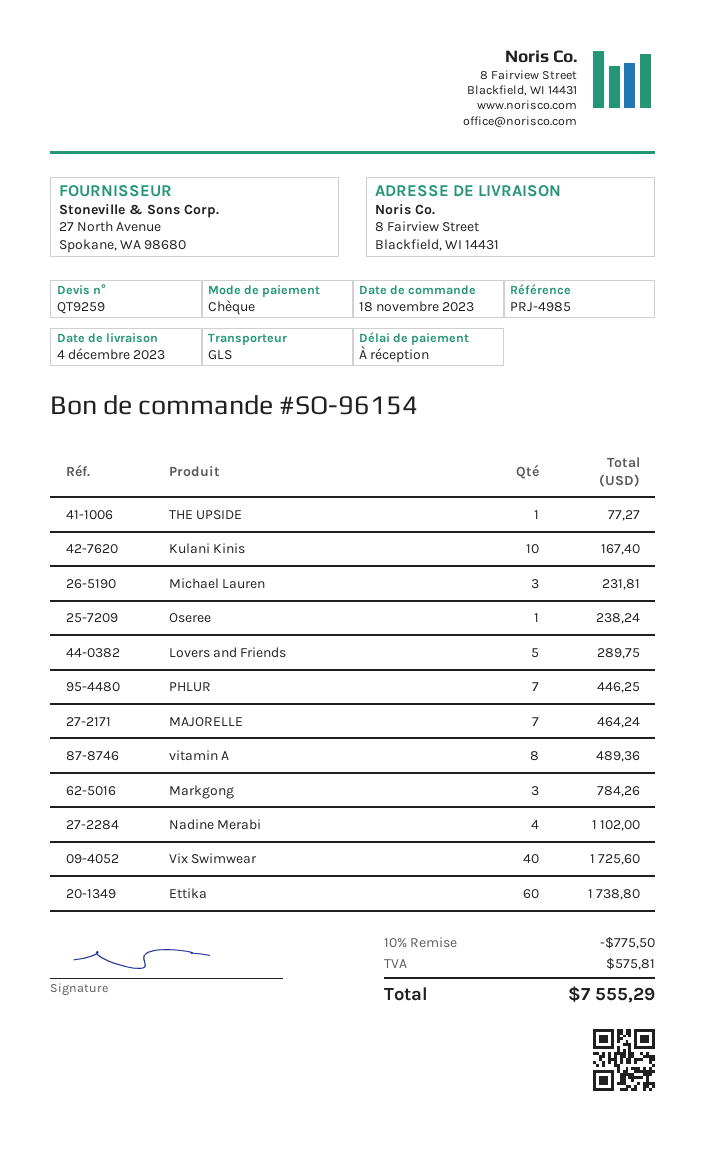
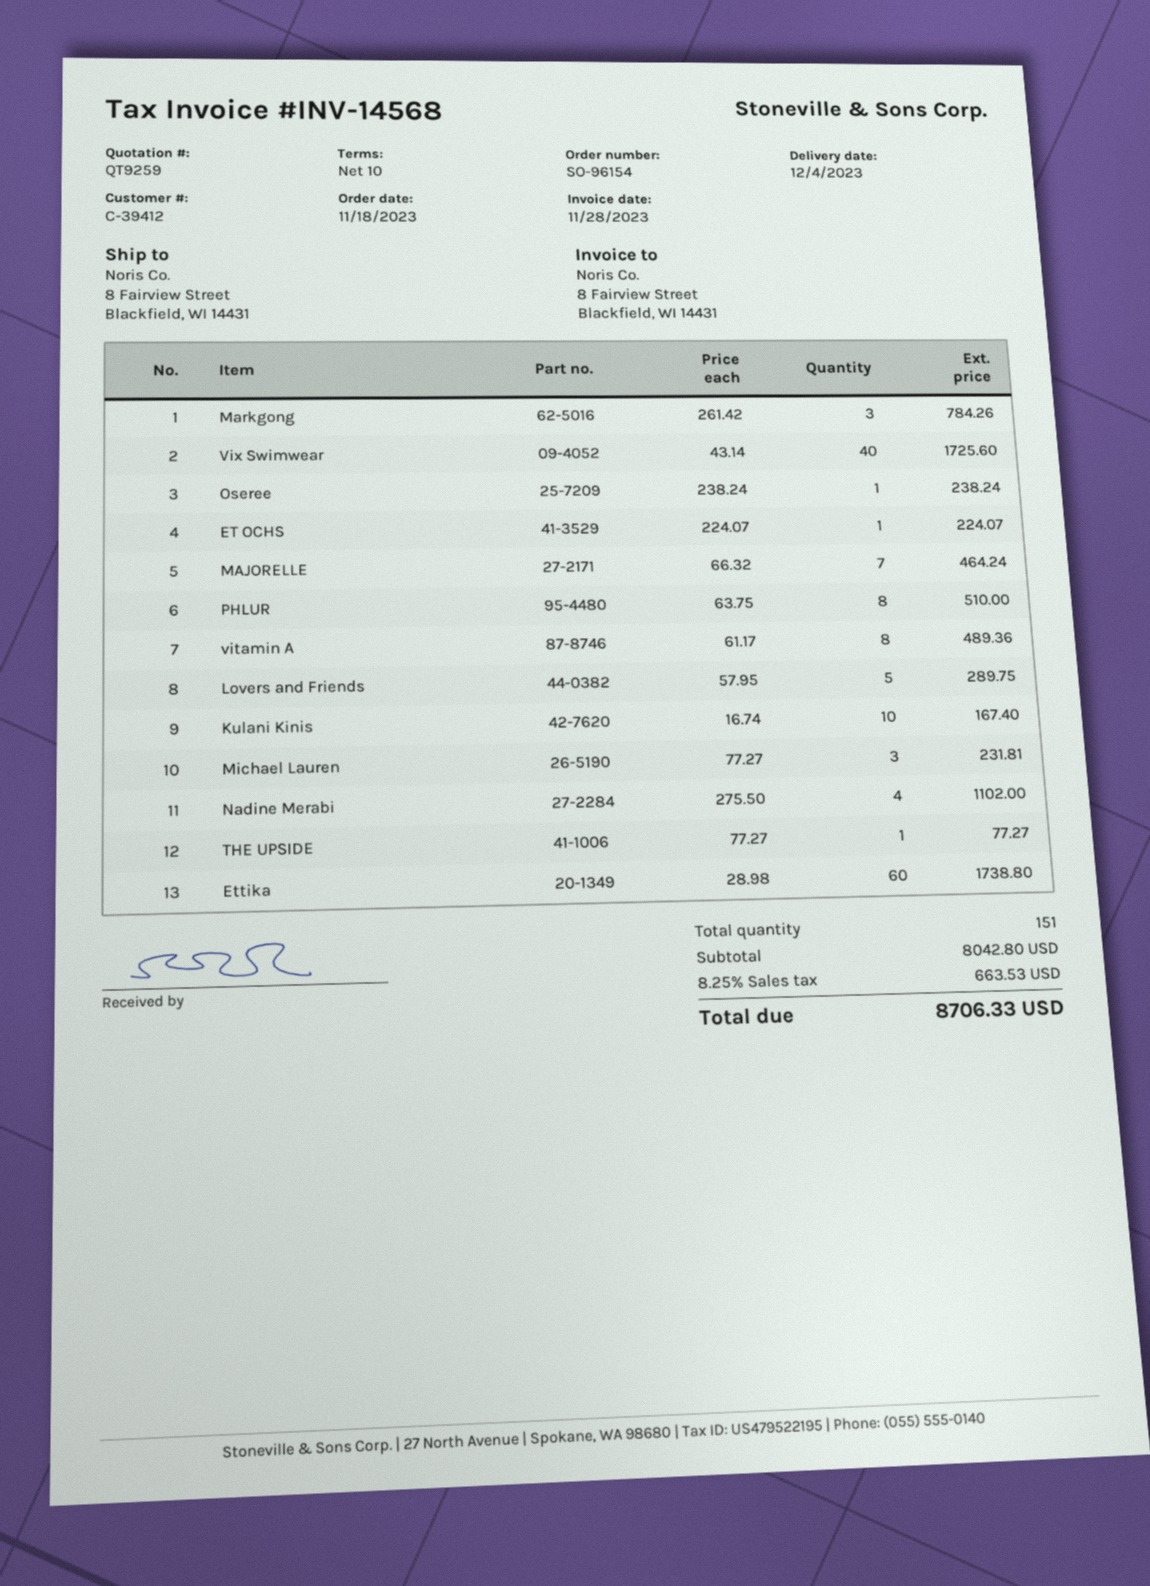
payment terms: on receipt -> 10 days
PHLUR: 7 for 446.25 -> 8 for 510.00
ET OCHS: none -> 1 for 224.07
discount: 10% = 775.50 -> none
tax: 575.81 -> 663.53
total: 7555.29 -> 8706.33

